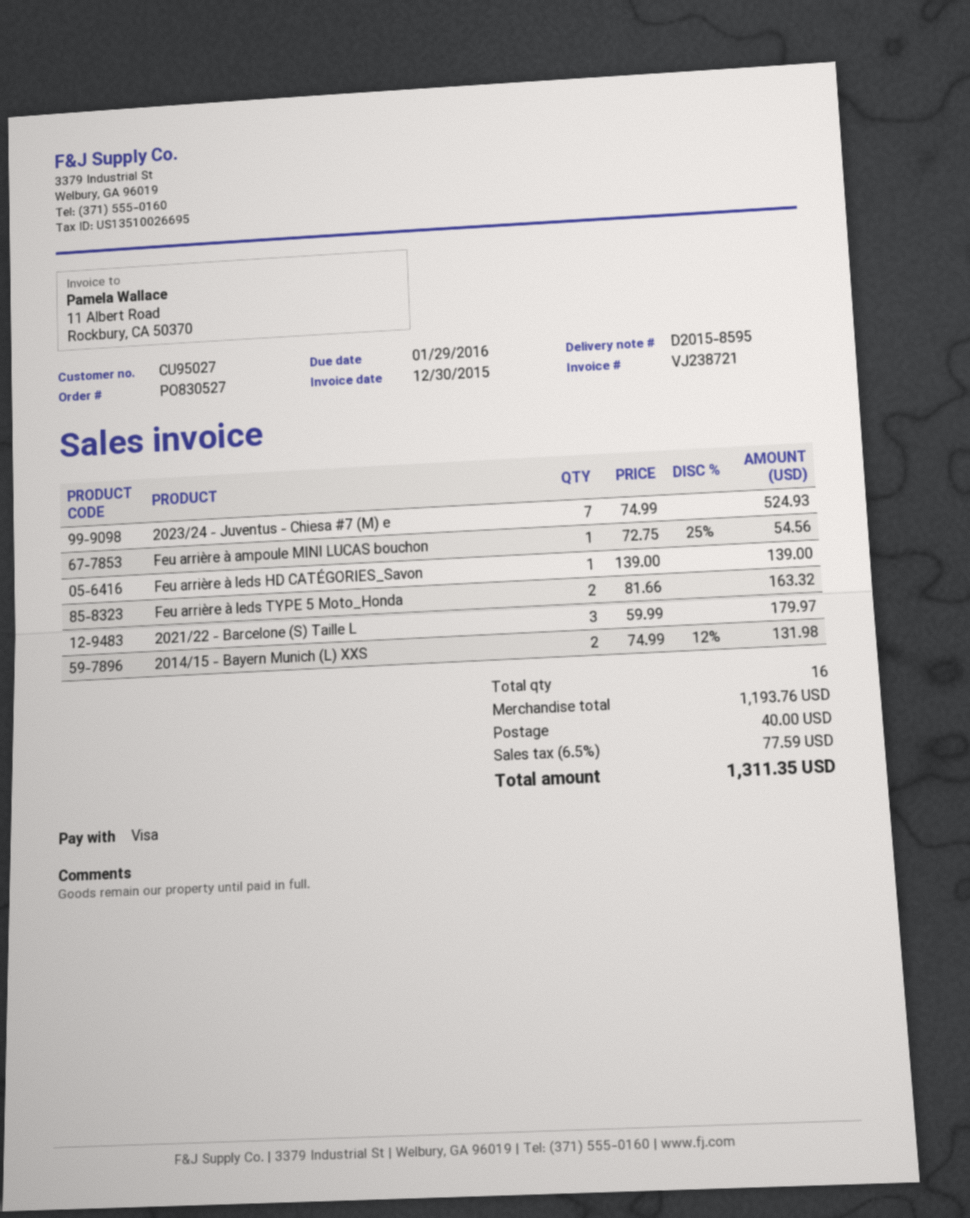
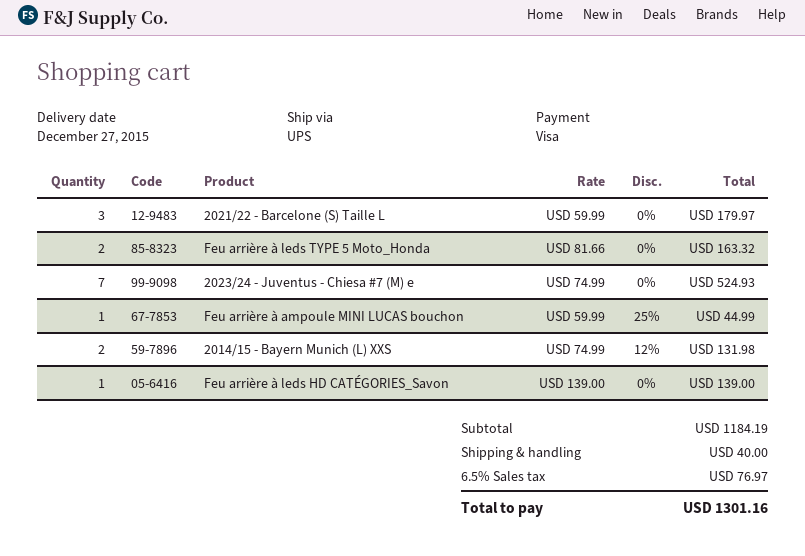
Feu arrière à ampoule MINI LUCAS bouchon: 1 x 72.75 - 25% = 54.56 -> 1 x 59.99 - 25% = 44.99
subtotal: 1193.76 -> 1184.19
tax: 6.5% = 77.59 -> 6.5% = 76.97
total: 1311.35 -> 1301.16

